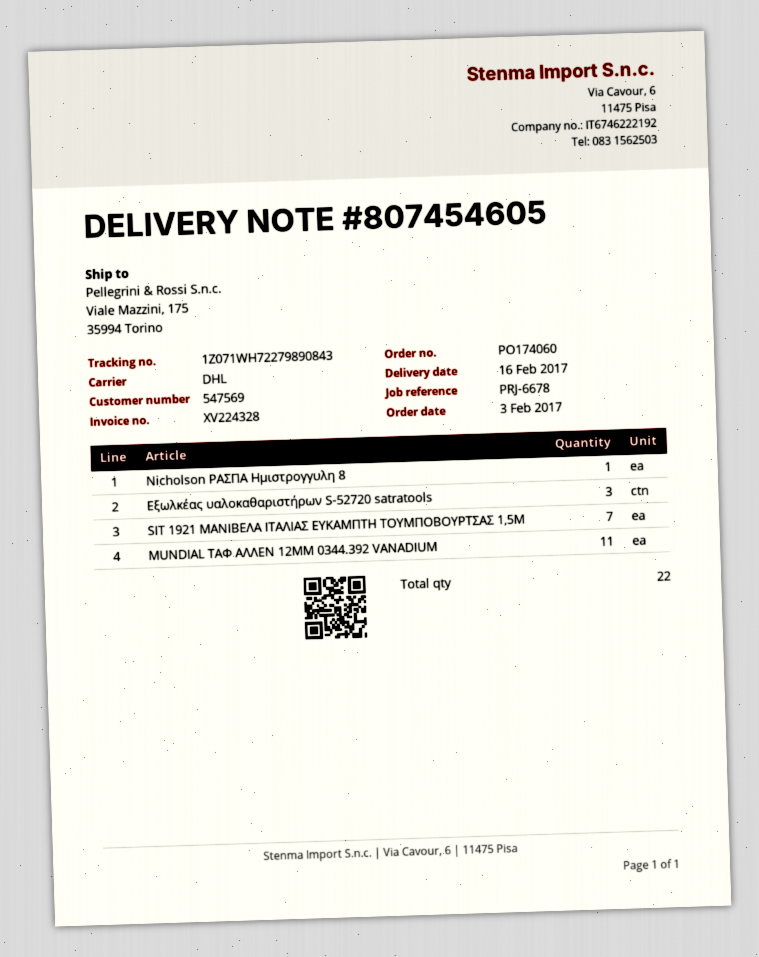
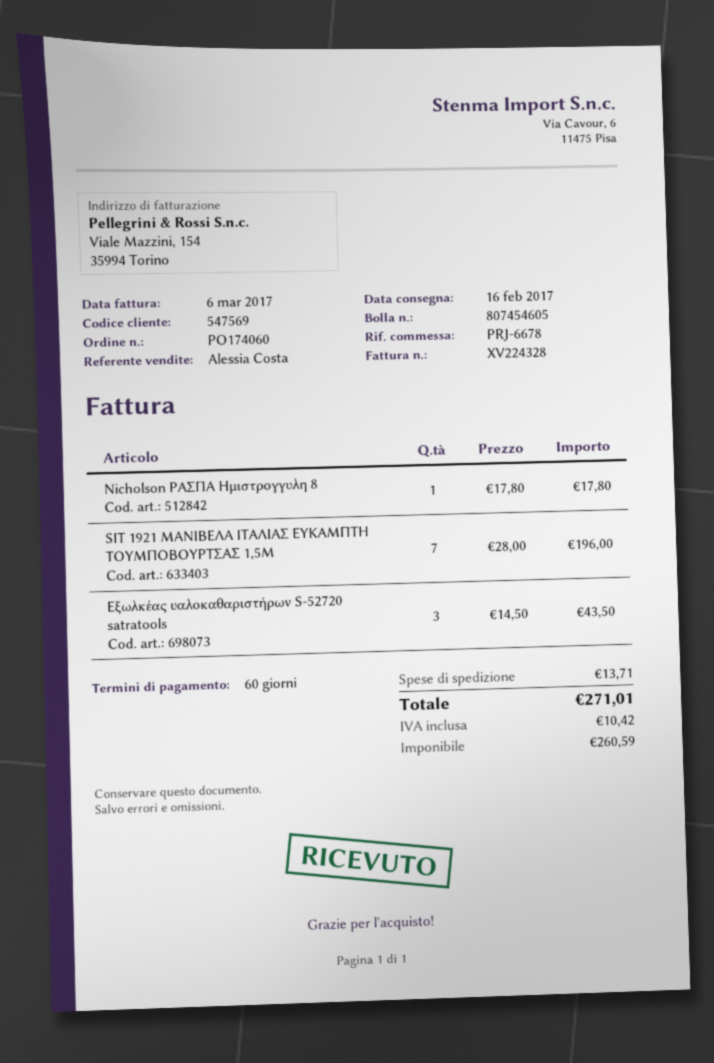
MUNDIAL ΤΑΦ ΑΛΛΕΝ 12ΜΜ 0344.392 VANADIUM: 11 -> none

